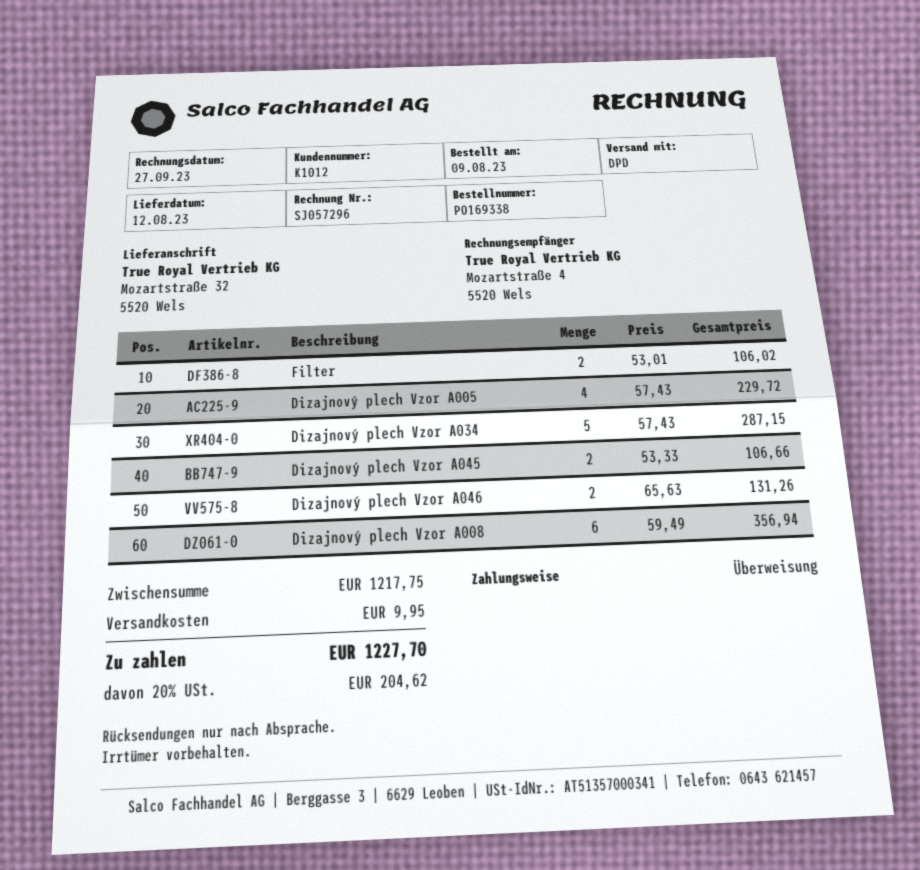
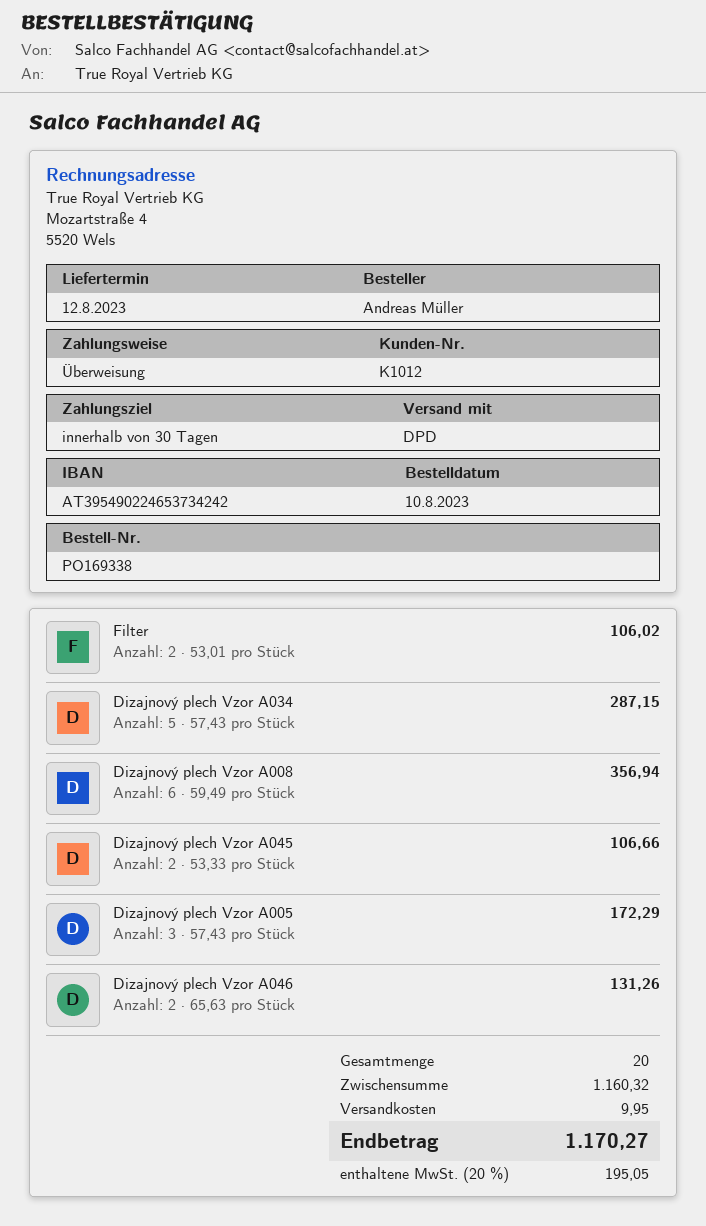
order date: 2023-08-09 -> 2023-08-10
Dizajnový plech Vzor A005: 4 x 57.43 = 229.72 -> 3 x 57.43 = 172.29
subtotal: 1217.75 -> 1160.32
tax: 20% = 204.62 -> 20% = 195.05
total: 1227.70 -> 1170.27

